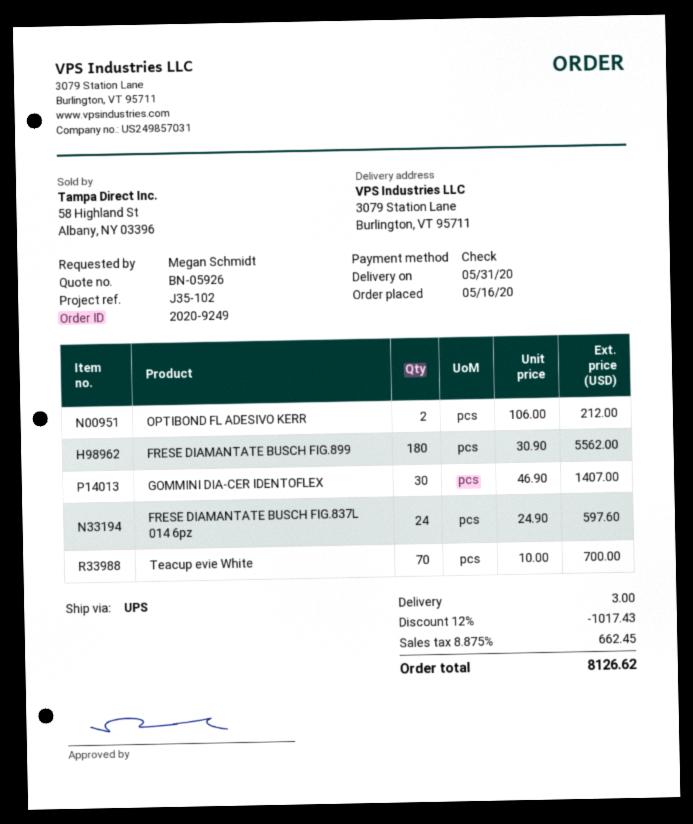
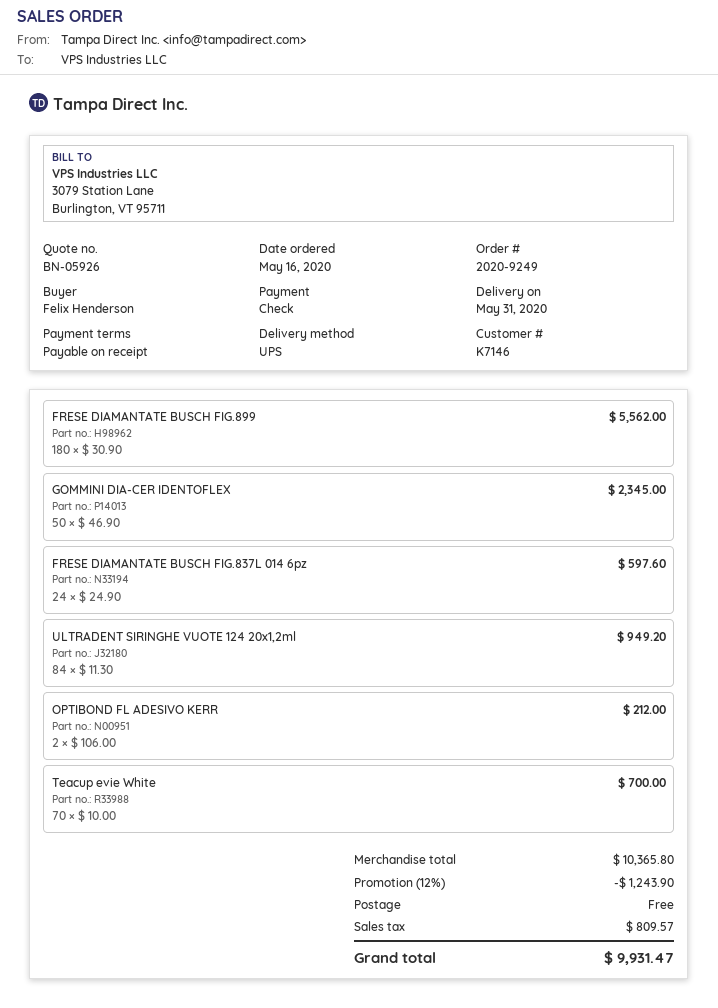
ordered by: Megan Schmidt -> Felix Henderson
GOMMINI DIA-CER IDENTOFLEX: 30 x 46.90 = 1407.00 -> 50 x 46.90 = 2345.00
ULTRADENT SIRINGHE VUOTE 124 20x1,2ml: none -> 84 x 11.30 = 949.20
discount: 12% = 1017.43 -> 12% = 1243.90
shipping: 3.00 -> 0.00
tax: 662.45 -> 809.57
total: 8126.62 -> 9931.47

